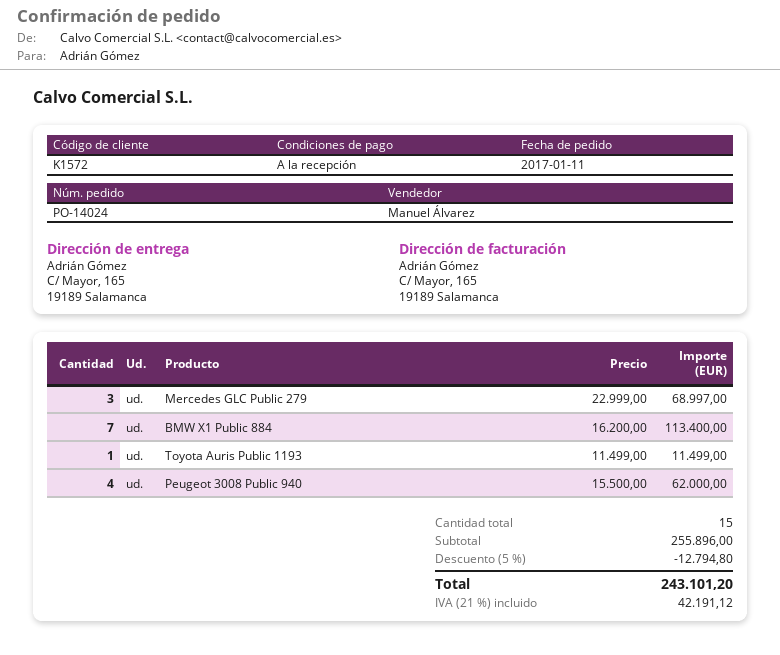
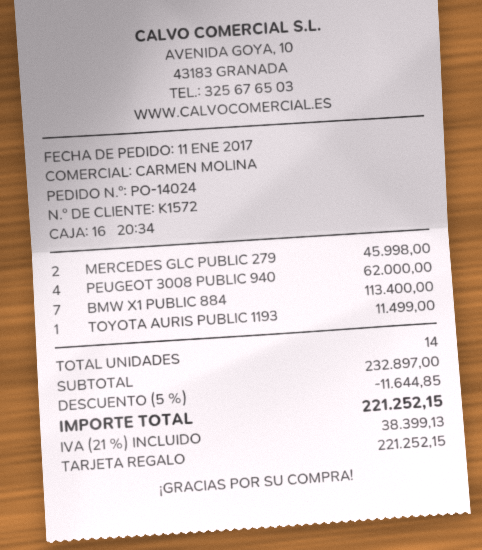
sales rep: Manuel Álvarez -> CARMEN MOLINA
Mercedes GLC Public 279: 3 for 68997.00 -> 2 for 45998.00
total quantity: 15 -> 14
subtotal: 255896.00 -> 232897.00
discount: 5% = 12794.80 -> 5% = 11644.85
tax: 21% = 42191.12 -> 21% = 38399.13
total: 243101.20 -> 221252.15

